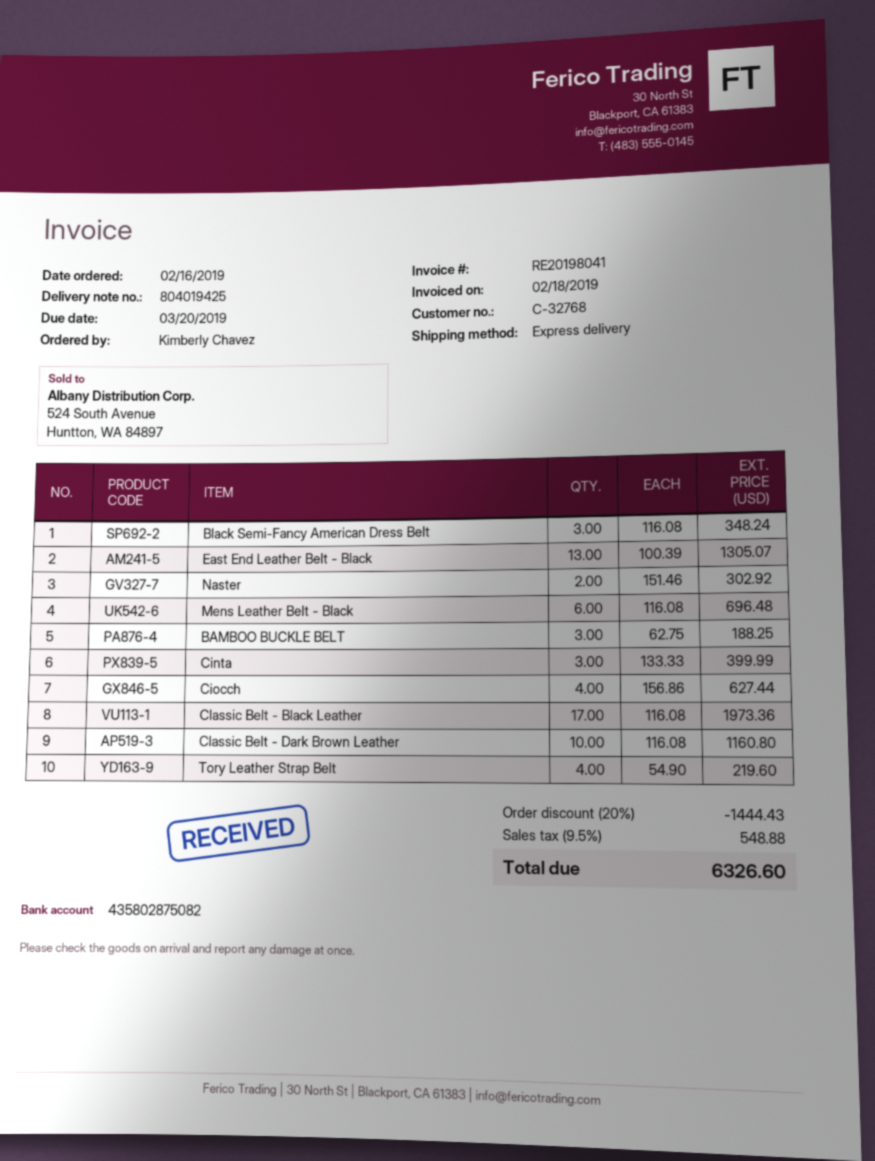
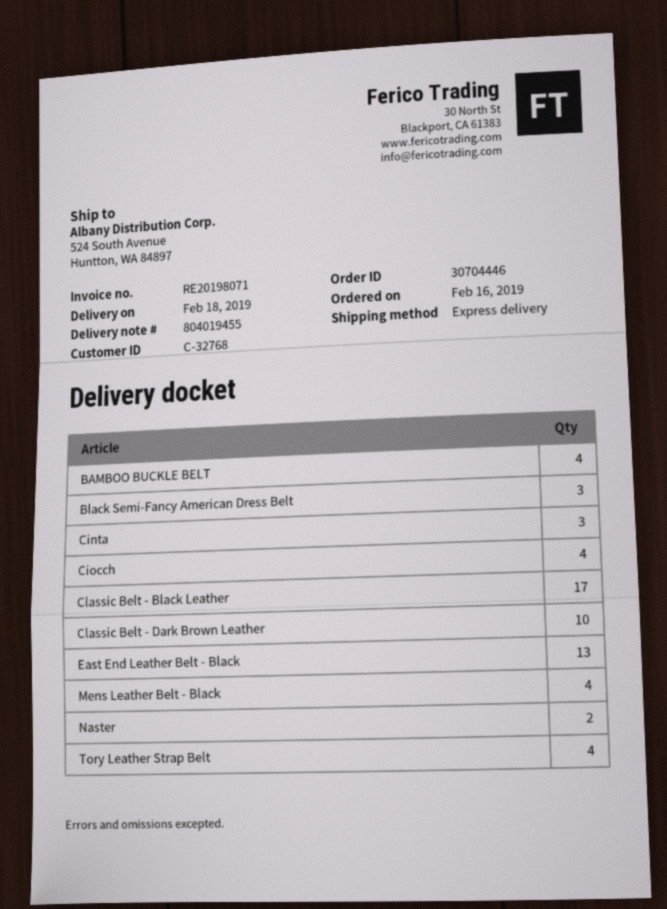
delivery note number: 804019425 -> 804019455
invoice number: RE20198041 -> RE20198071
Mens Leather Belt - Black: 6 -> 4
BAMBOO BUCKLE BELT: 3 -> 4

